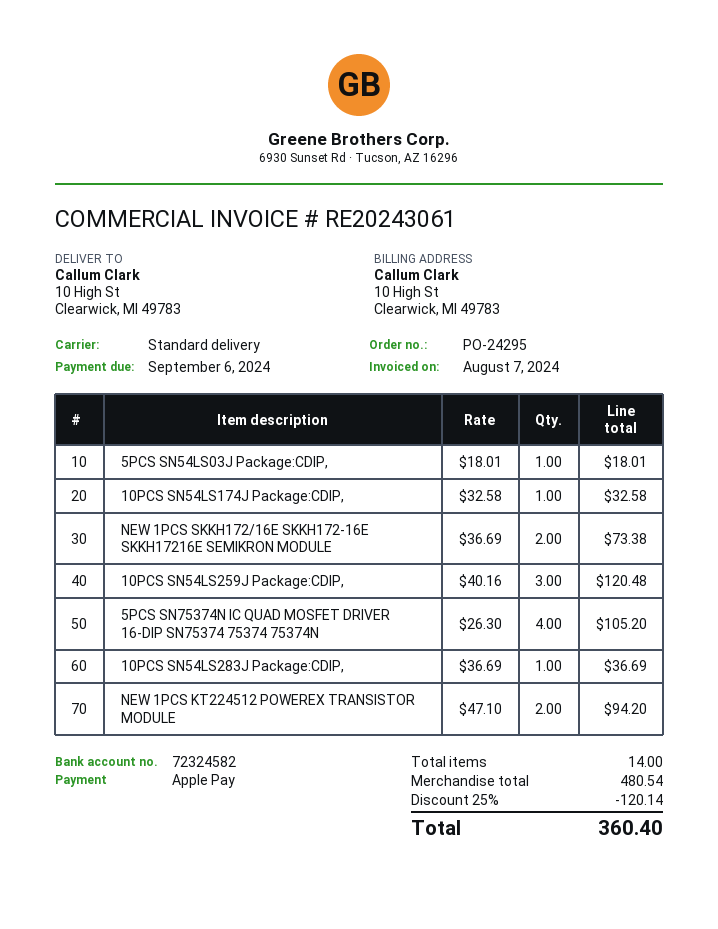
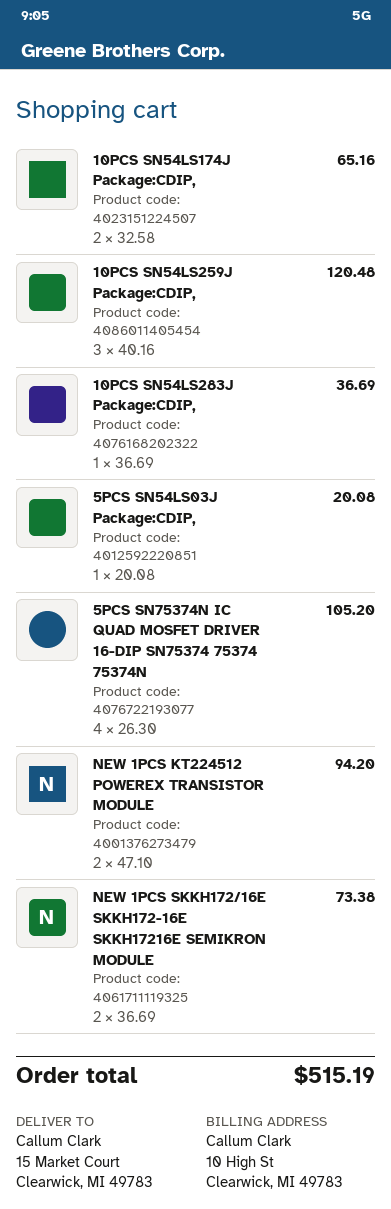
ship to: 10 High St, Clearwick, MI 49783 -> 15 Market Court, Clearwick, MI 49783
5PCS SN54LS03J Package:CDIP,: 1 x 18.01 = 18.01 -> 1 x 20.08 = 20.08
10PCS SN54LS174J Package:CDIP,: 1 x 32.58 = 32.58 -> 2 x 32.58 = 65.16
discount: 25% = 120.14 -> none
total: 360.40 -> 515.19

